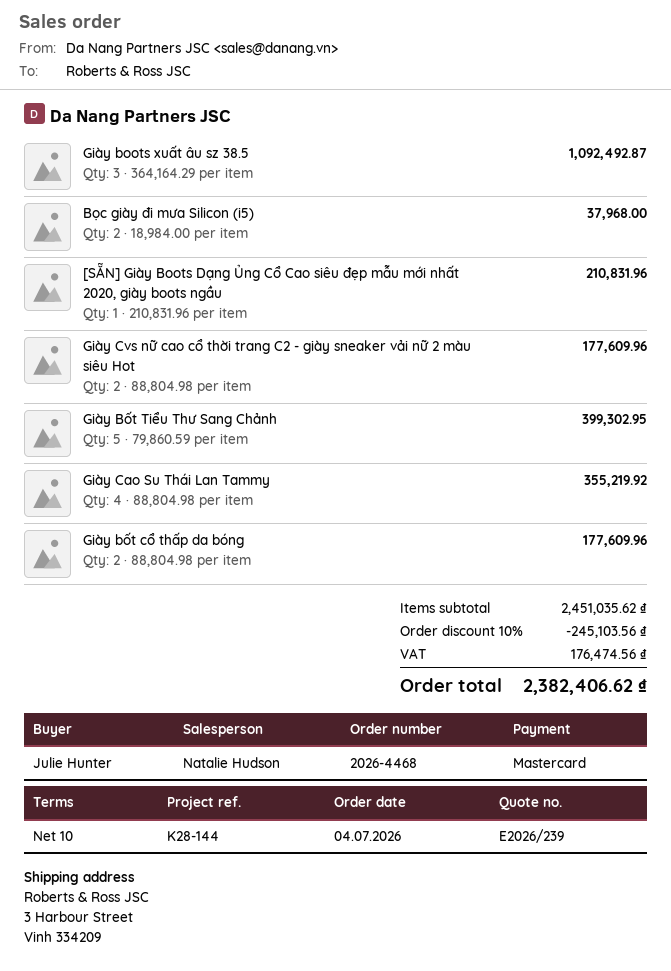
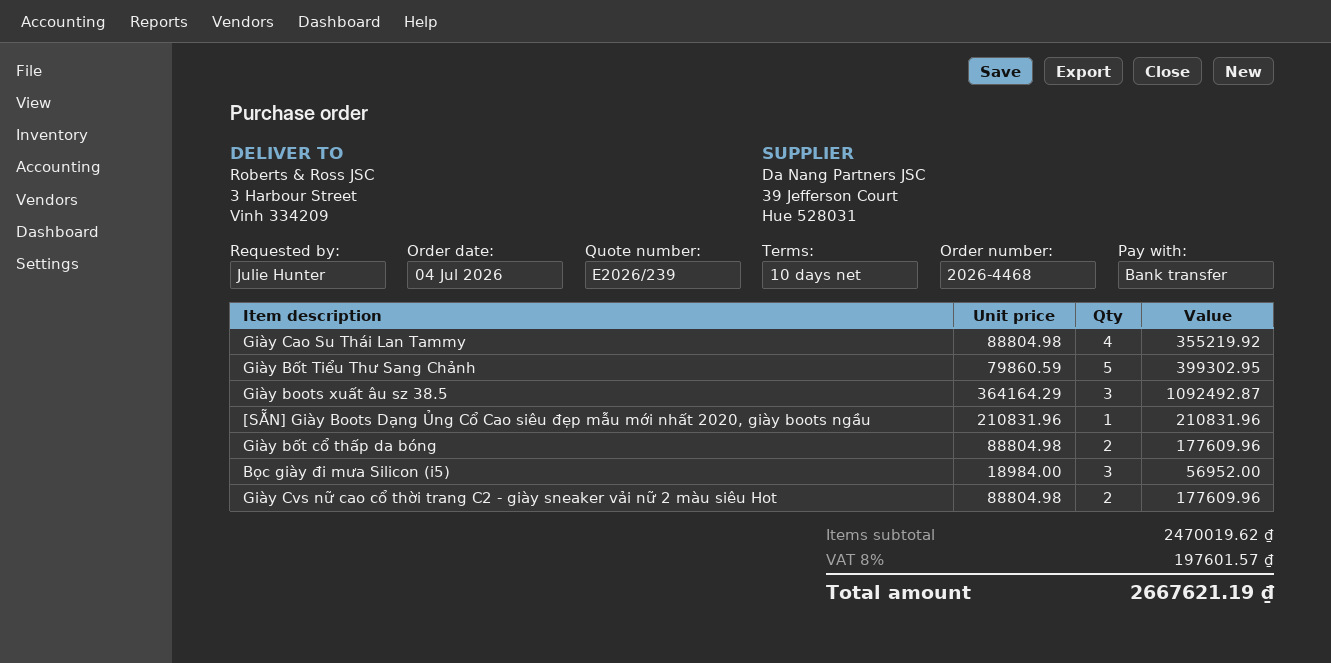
payment method: Mastercard -> bank transfer
Bọc giày đi mưa Silicon (i5): 2 x 18984.00 = 37968.00 -> 3 x 18984.00 = 56952.00
subtotal: 2451035.62 -> 2470019.62
discount: 10% = 245103.56 -> none
tax: 176474.56 -> 197601.57
total: 2382406.62 -> 2667621.19

